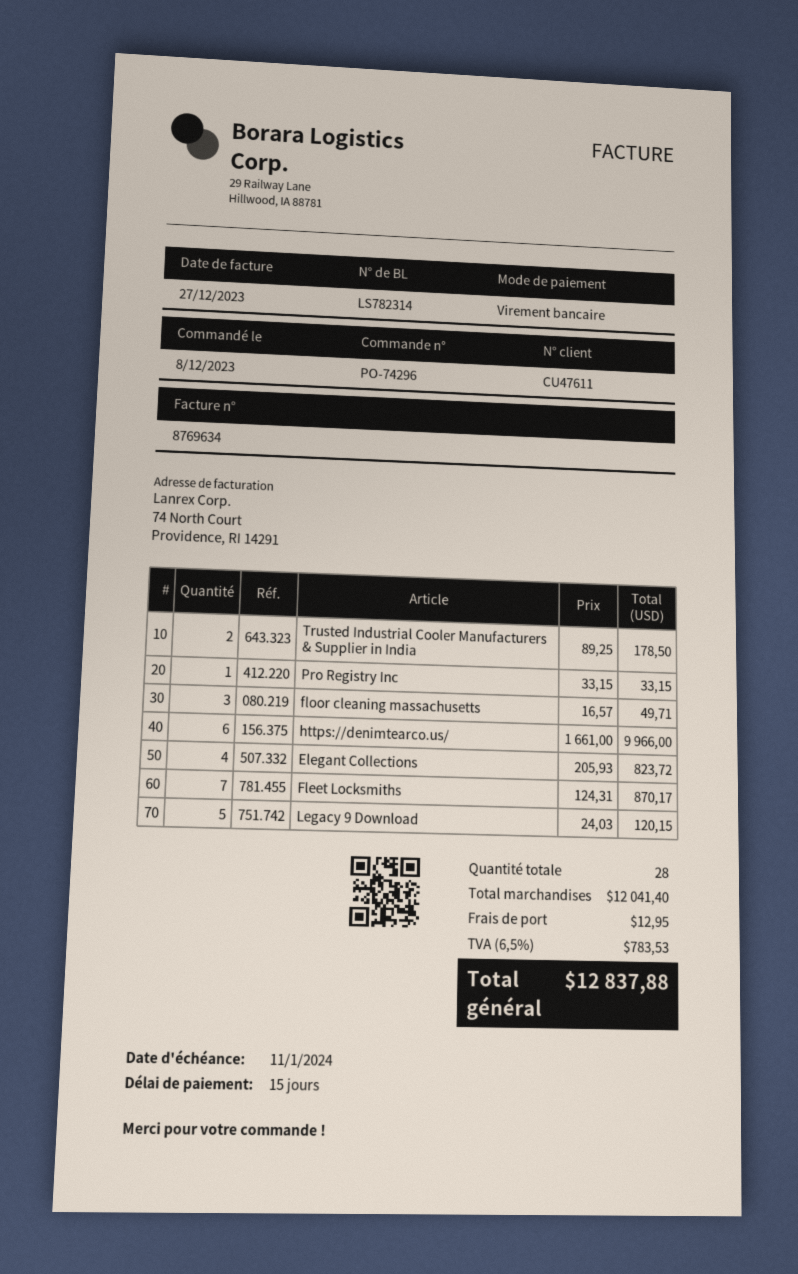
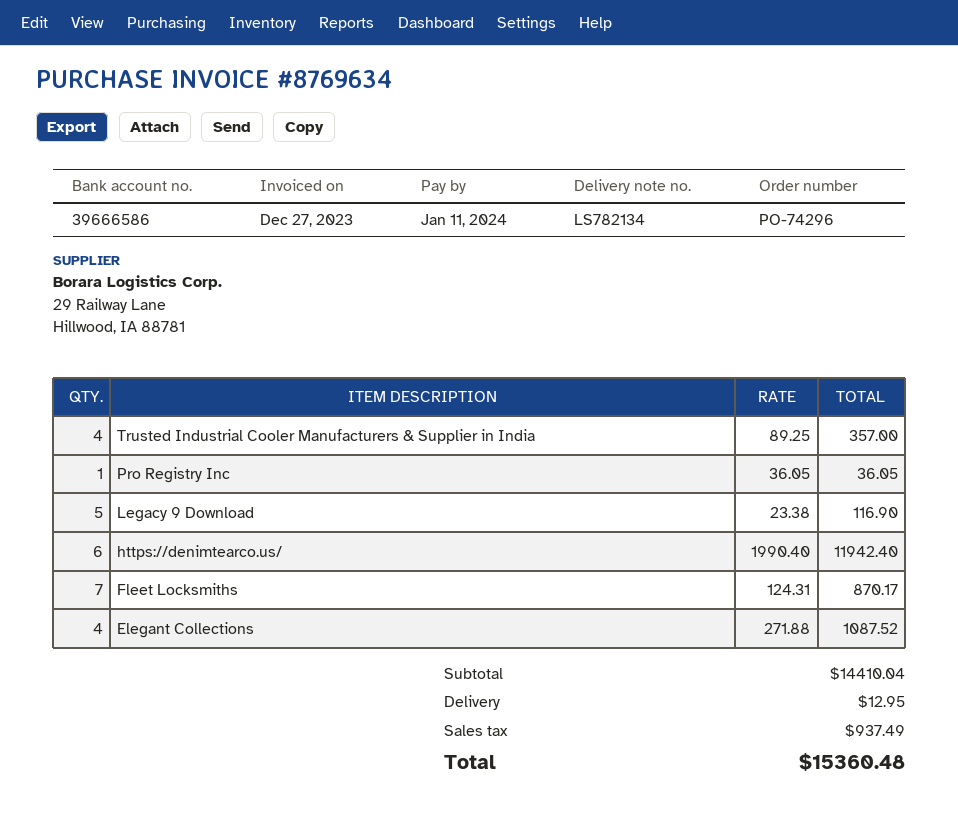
delivery note number: LS782314 -> LS782134
Trusted Industrial Cooler Manufacturers & Supplier in India: 2 x 89.25 = 178.50 -> 4 x 89.25 = 357.00
Pro Registry Inc: 1 x 33.15 = 33.15 -> 1 x 36.05 = 36.05
floor cleaning massachusetts: 3 x 16.57 = 49.71 -> none
https://denimtearco.us/: 6 x 1661.00 = 9966.00 -> 6 x 1990.40 = 11942.40
Elegant Collections: 4 x 205.93 = 823.72 -> 4 x 271.88 = 1087.52
Legacy 9 Download: 5 x 24.03 = 120.15 -> 5 x 23.38 = 116.90
subtotal: 12041.40 -> 14410.04
tax: 783.53 -> 937.49
total: 12837.88 -> 15360.48

